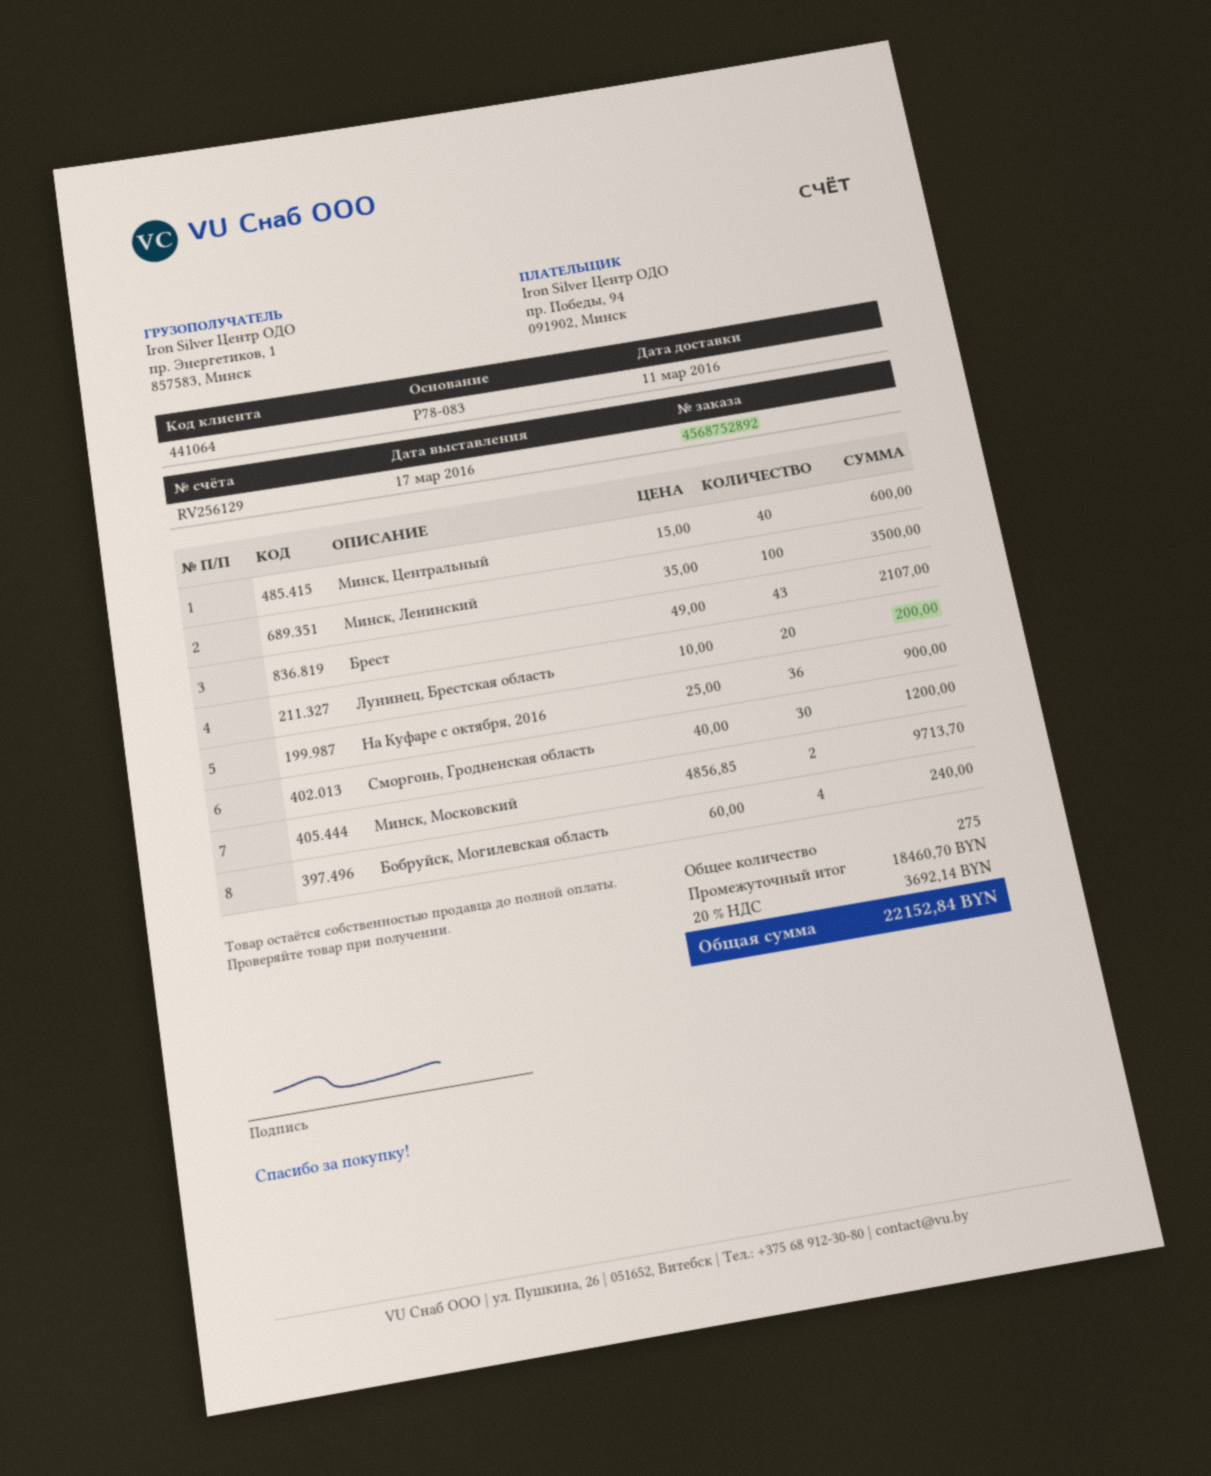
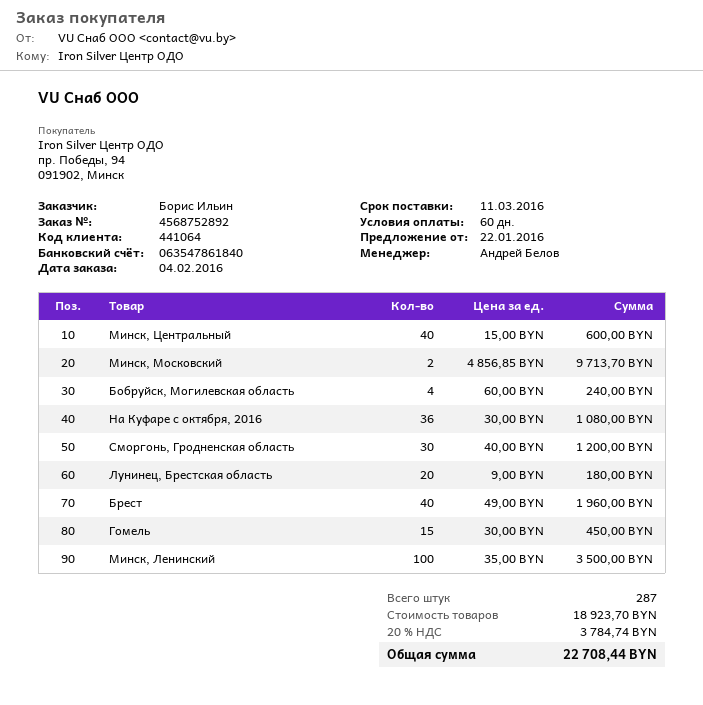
Брест: 43 x 49.00 = 2107.00 -> 40 x 49.00 = 1960.00
Лунинец, Брестская область: 20 x 10.00 = 200.00 -> 20 x 9.00 = 180.00
На Куфаре с октября, 2016: 36 x 25.00 = 900.00 -> 36 x 30.00 = 1080.00
Гомель: none -> 15 x 30.00 = 450.00
total quantity: 275 -> 287
subtotal: 18460.70 -> 18923.70
tax: 20% = 3692.14 -> 20% = 3784.74
total: 22152.84 -> 22708.44

